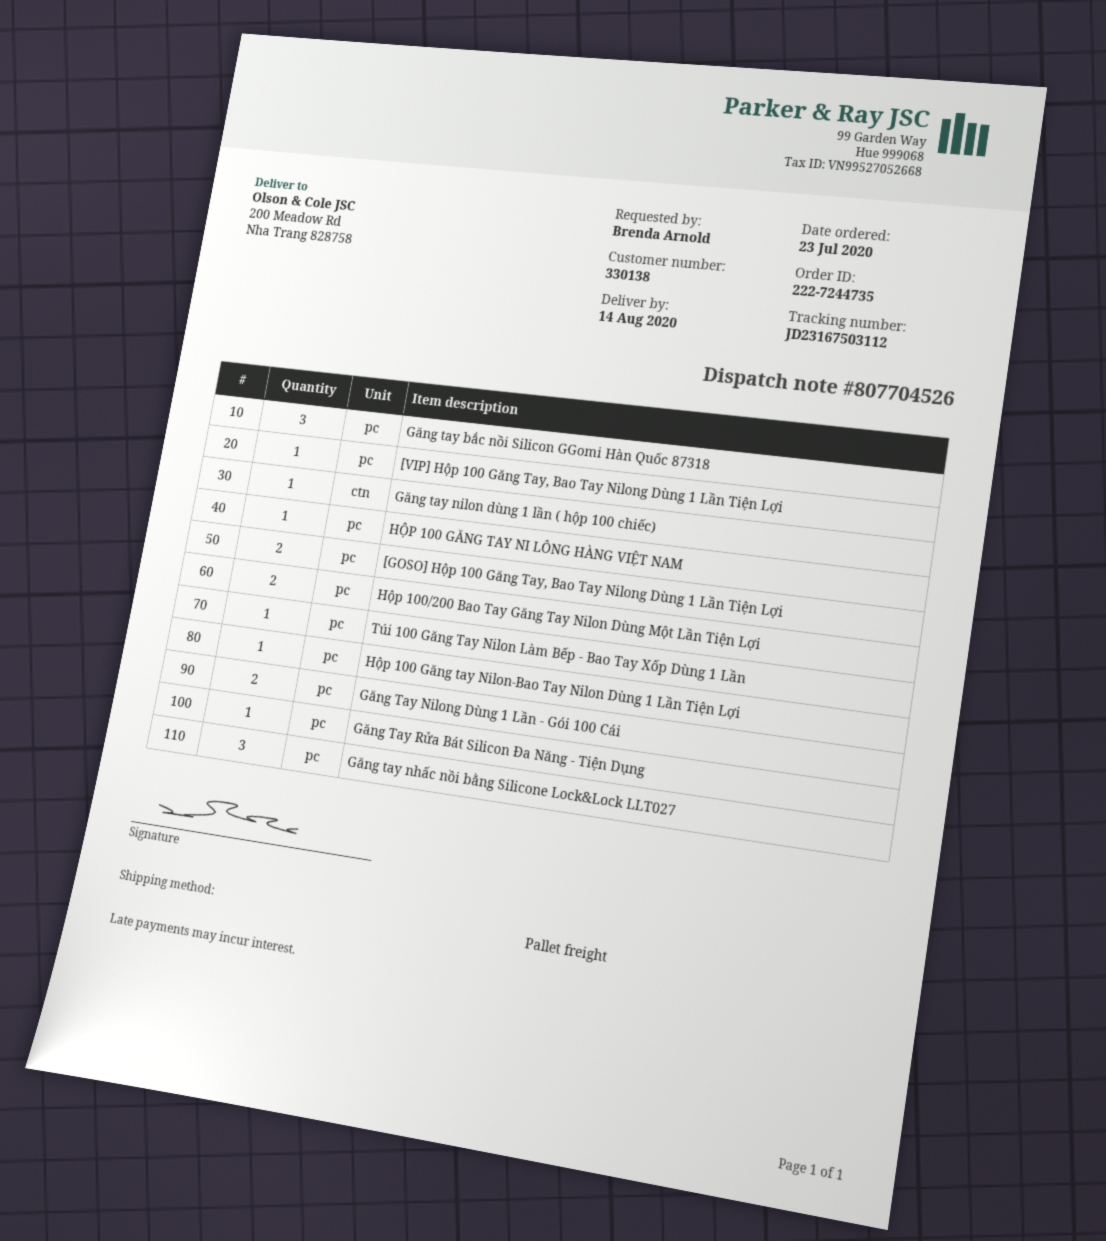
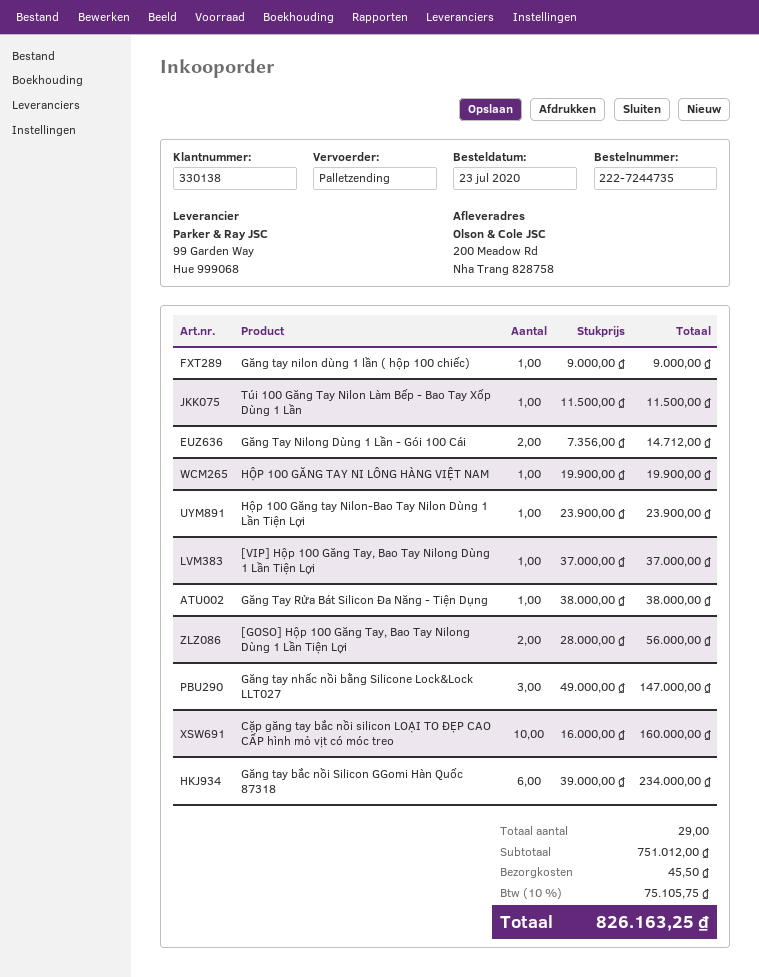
Găng tay bắc nồi Silicon GGomi Hàn Quốc 87318: 3 -> 6
Hộp 100/200 Bao Tay Găng Tay Nilon Dùng Một Lần Tiện Lợi: 2 -> none
Cặp găng tay bắc nồi silicon LOẠI TO ĐẸP CAO CẤP hình mỏ vịt có móc treo: none -> 10

